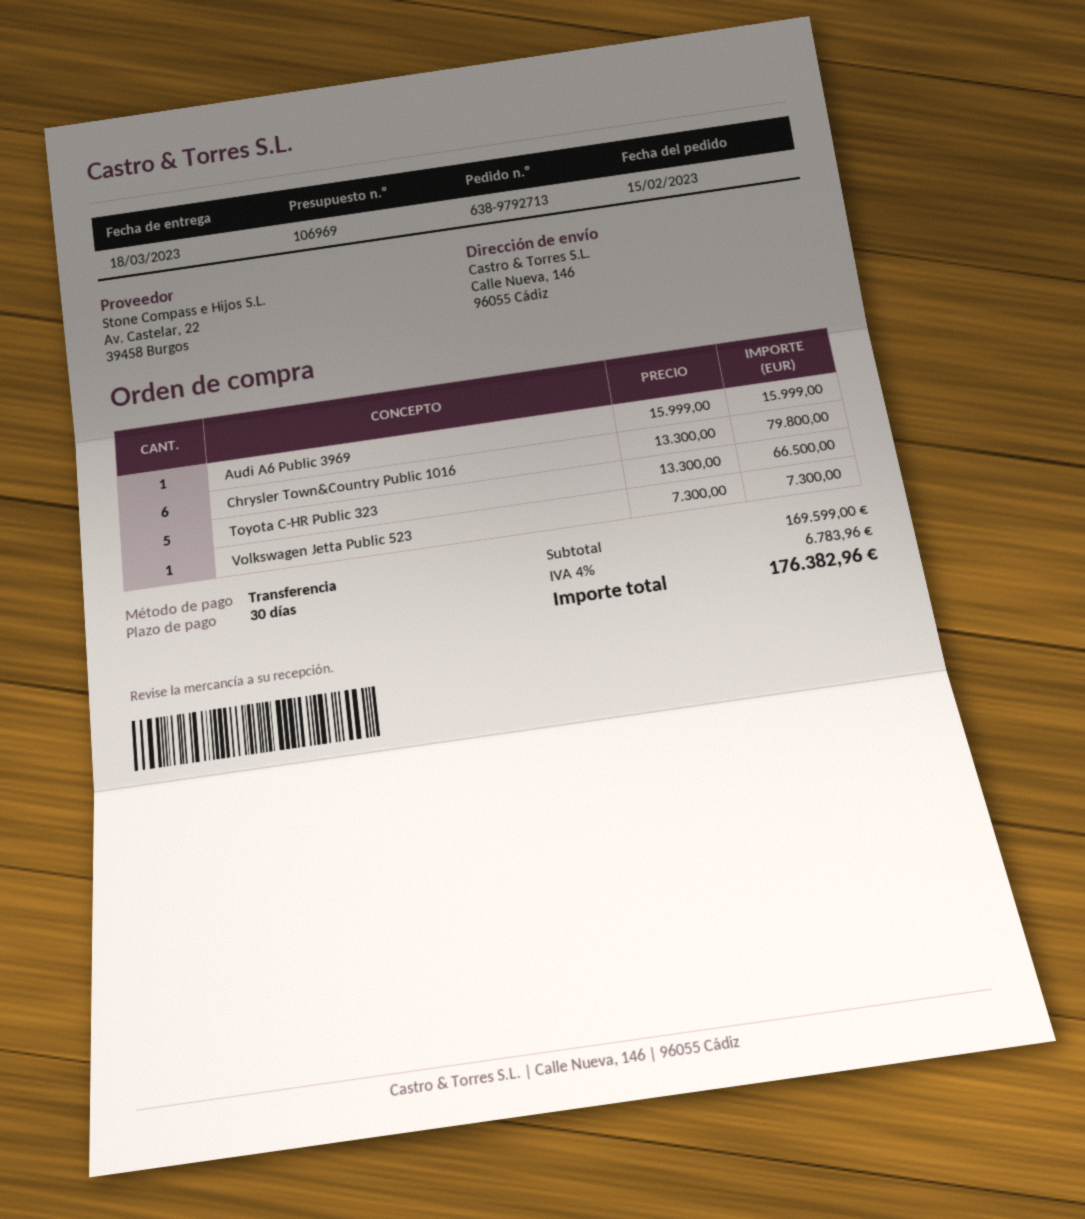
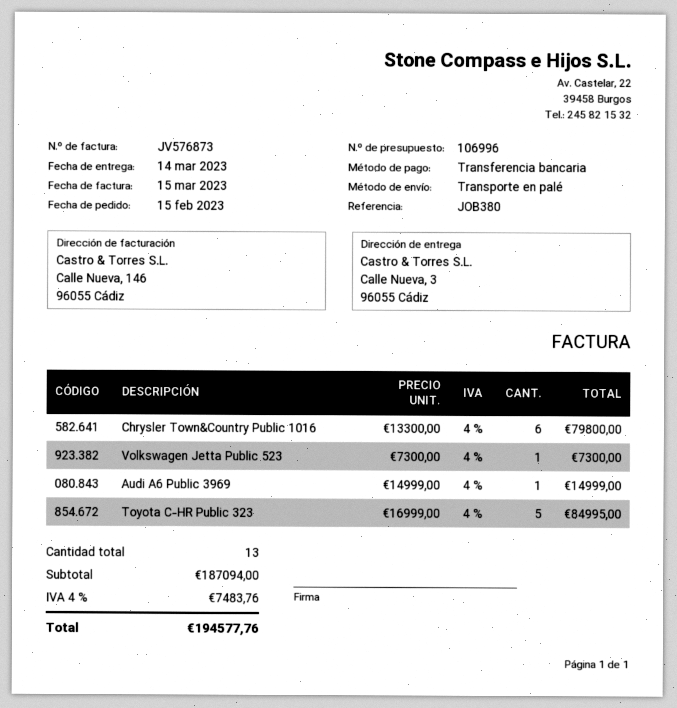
quote number: 106969 -> 106996
delivery date: 2023-03-18 -> 2023-03-14
ship to: Calle Nueva, 146, 96055 Cádiz -> Calle Nueva, 3, 96055 Cádiz
Audi A6 Public 3969: 1 x 15999.00 = 15999.00 -> 1 x 14999.00 = 14999.00
Toyota C-HR Public 323: 5 x 13300.00 = 66500.00 -> 5 x 16999.00 = 84995.00
subtotal: 169599.00 -> 187094.00
tax: 4% = 6783.96 -> 4% = 7483.76
total: 176382.96 -> 194577.76

